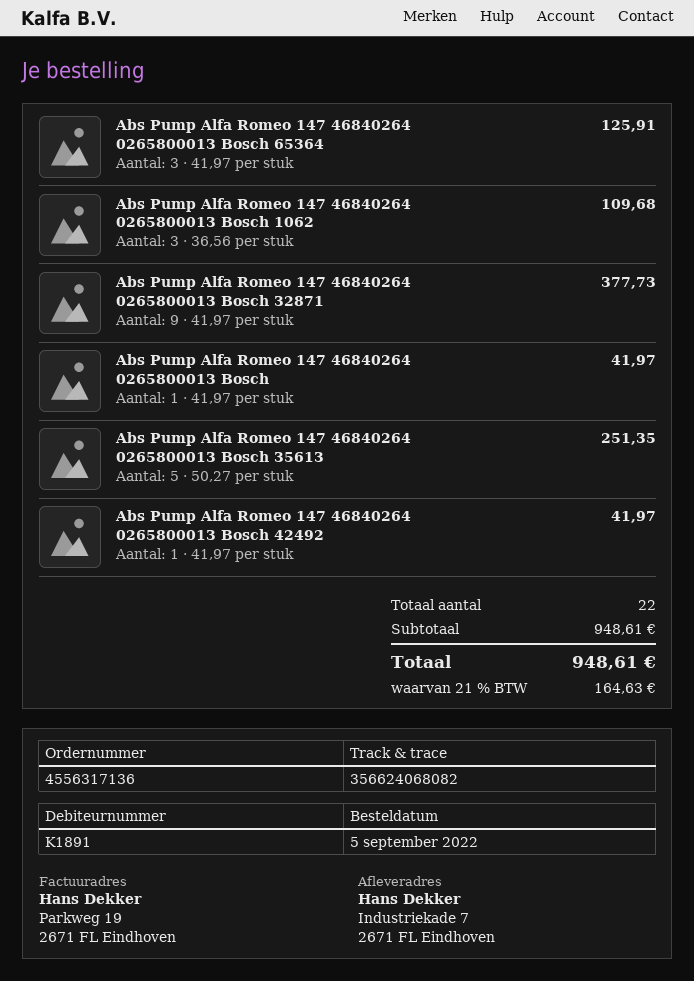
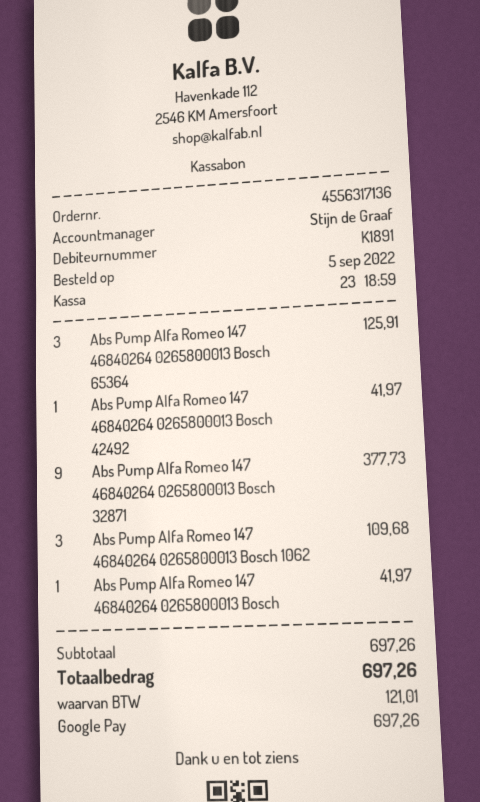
Abs Pump Alfa Romeo 147 46840264 0265800013 Bosch 35613: 5 for 251.35 -> none
subtotal: 948.61 -> 697.26
tax: 164.63 -> 121.01
total: 948.61 -> 697.26

